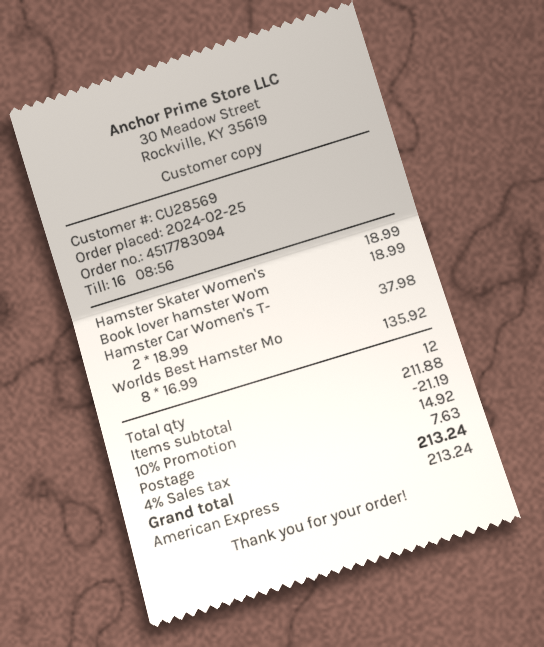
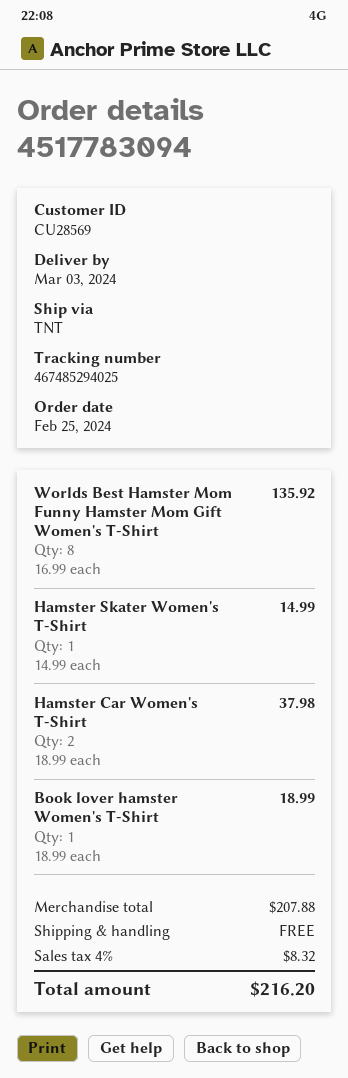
Hamster Skater Women's: 1 x 18.99 = 18.99 -> 1 x 14.99 = 14.99
subtotal: 211.88 -> 207.88
discount: 10% = 21.19 -> none
shipping: 14.92 -> 0.00
tax: 4% = 7.63 -> 4% = 8.32
total: 213.24 -> 216.20

